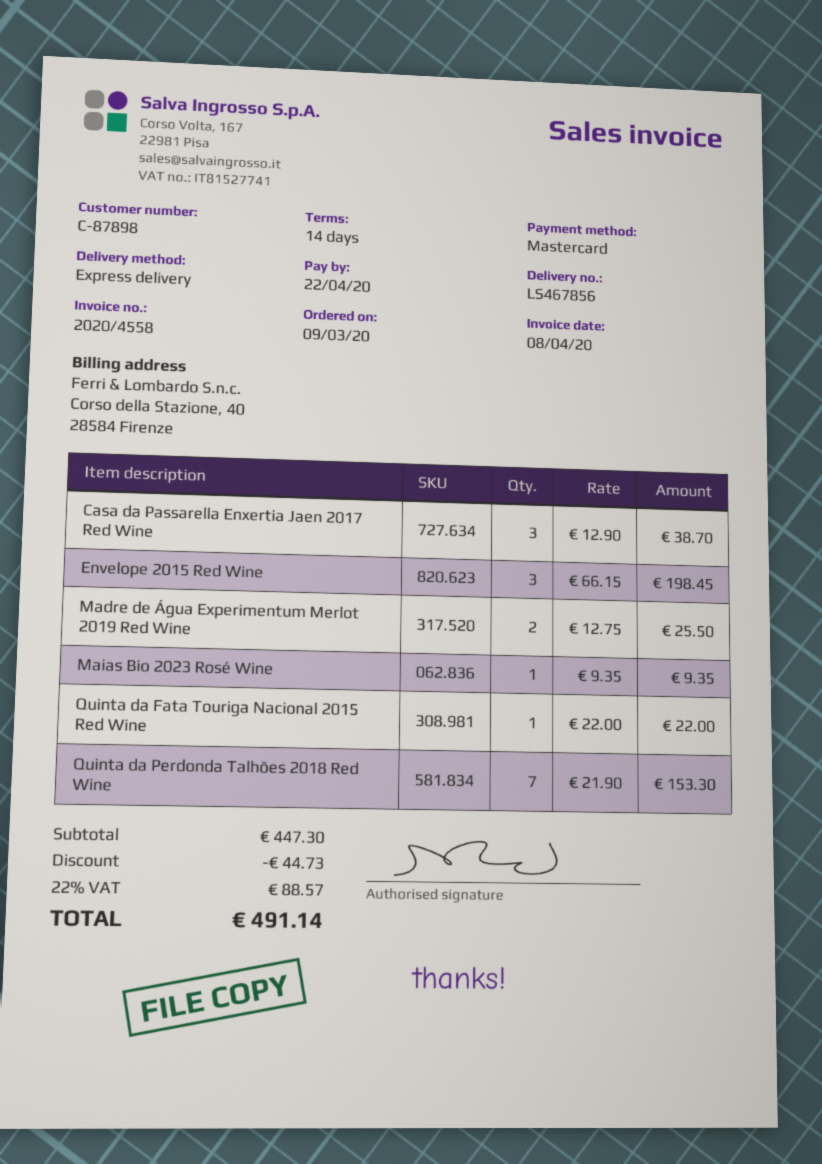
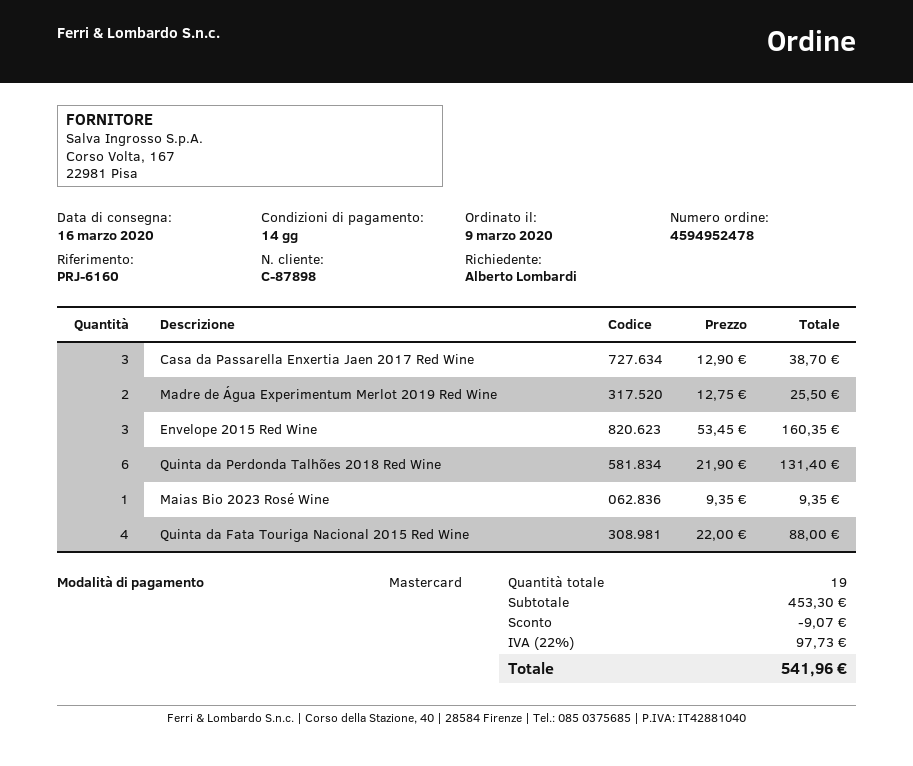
Envelope 2015 Red Wine: 3 x 66.15 = 198.45 -> 3 x 53.45 = 160.35
Quinta da Fata Touriga Nacional 2015 Red Wine: 1 x 22.00 = 22.00 -> 4 x 22.00 = 88.00
Quinta da Perdonda Talhões 2018 Red Wine: 7 x 21.90 = 153.30 -> 6 x 21.90 = 131.40
subtotal: 447.30 -> 453.30
discount: 44.73 -> 9.07
tax: 22% = 88.57 -> 22% = 97.73
total: 491.14 -> 541.96

